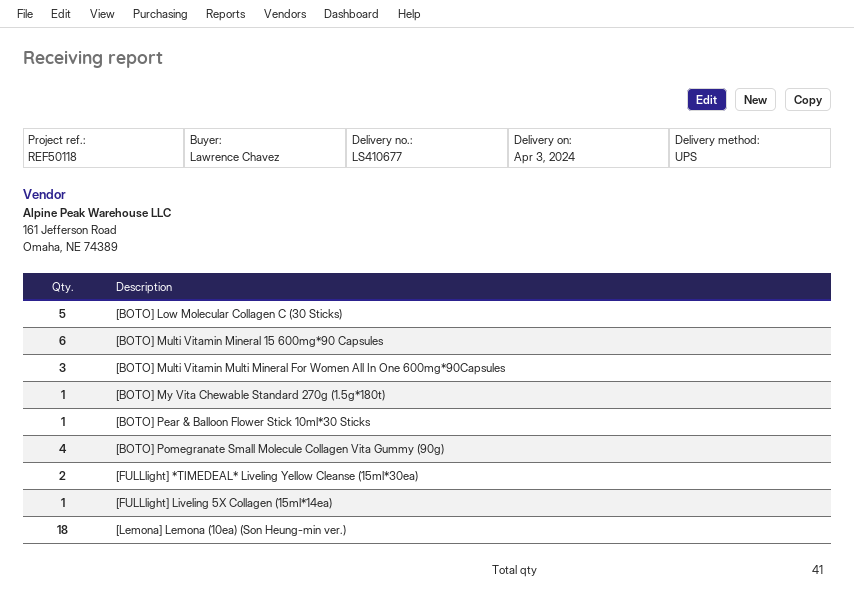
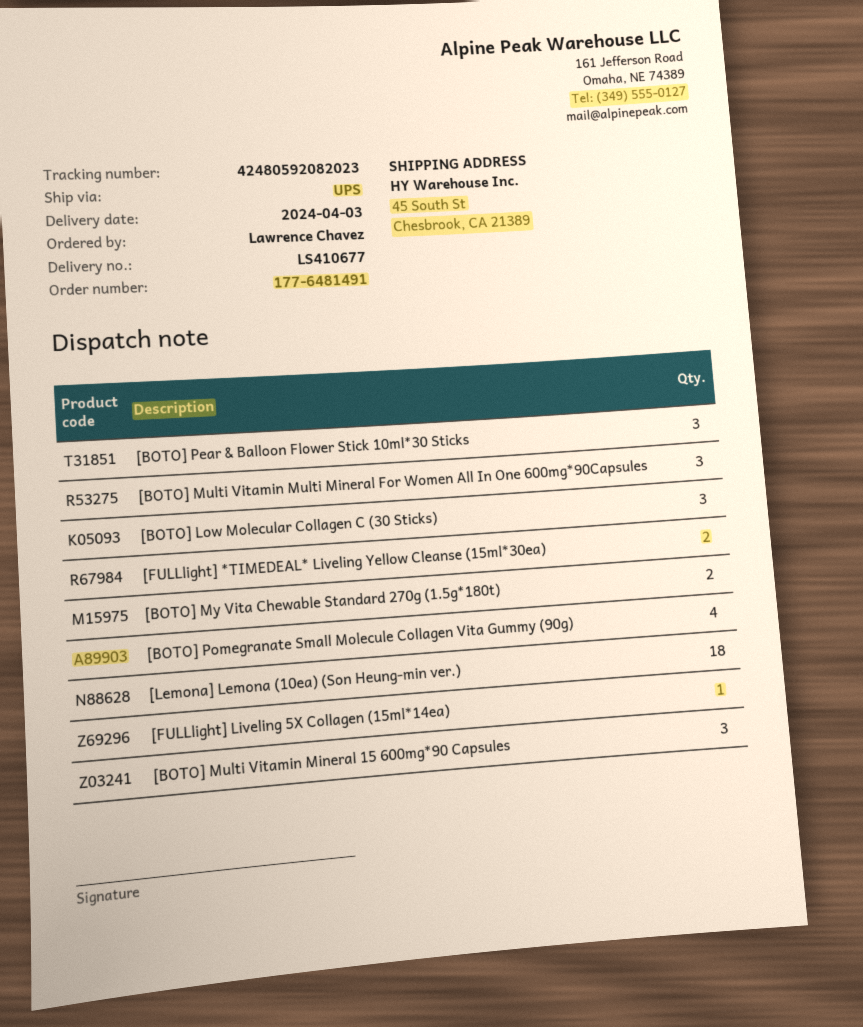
[BOTO] Low Molecular Collagen C (30 Sticks): 5 -> 3
[BOTO] Multi Vitamin Mineral 15 600mg*90 Capsules: 6 -> 3
[BOTO] My Vita Chewable Standard 270g (1.5g*180t): 1 -> 2
[BOTO] Pear & Balloon Flower Stick 10ml*30 Sticks: 1 -> 3

